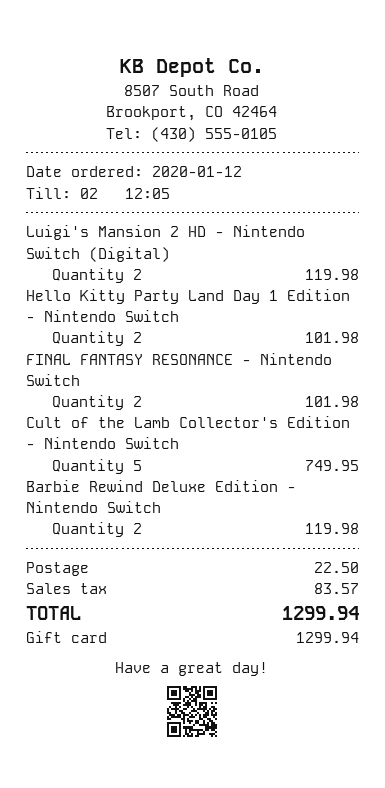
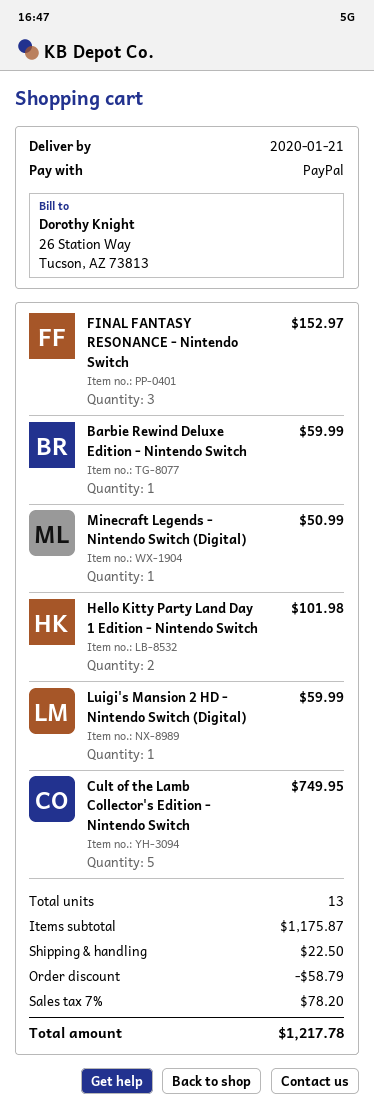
payment method: gift card -> PayPal
Luigi's Mansion 2 HD - Nintendo Switch (Digital): 2 for 119.98 -> 1 for 59.99
FINAL FANTASY RESONANCE - Nintendo Switch: 2 for 101.98 -> 3 for 152.97
Barbie Rewind Deluxe Edition - Nintendo Switch: 2 for 119.98 -> 1 for 59.99
Minecraft Legends - Nintendo Switch (Digital): none -> 1 for 50.99
discount: none -> 58.79
tax: 83.57 -> 78.20
total: 1299.94 -> 1217.78

